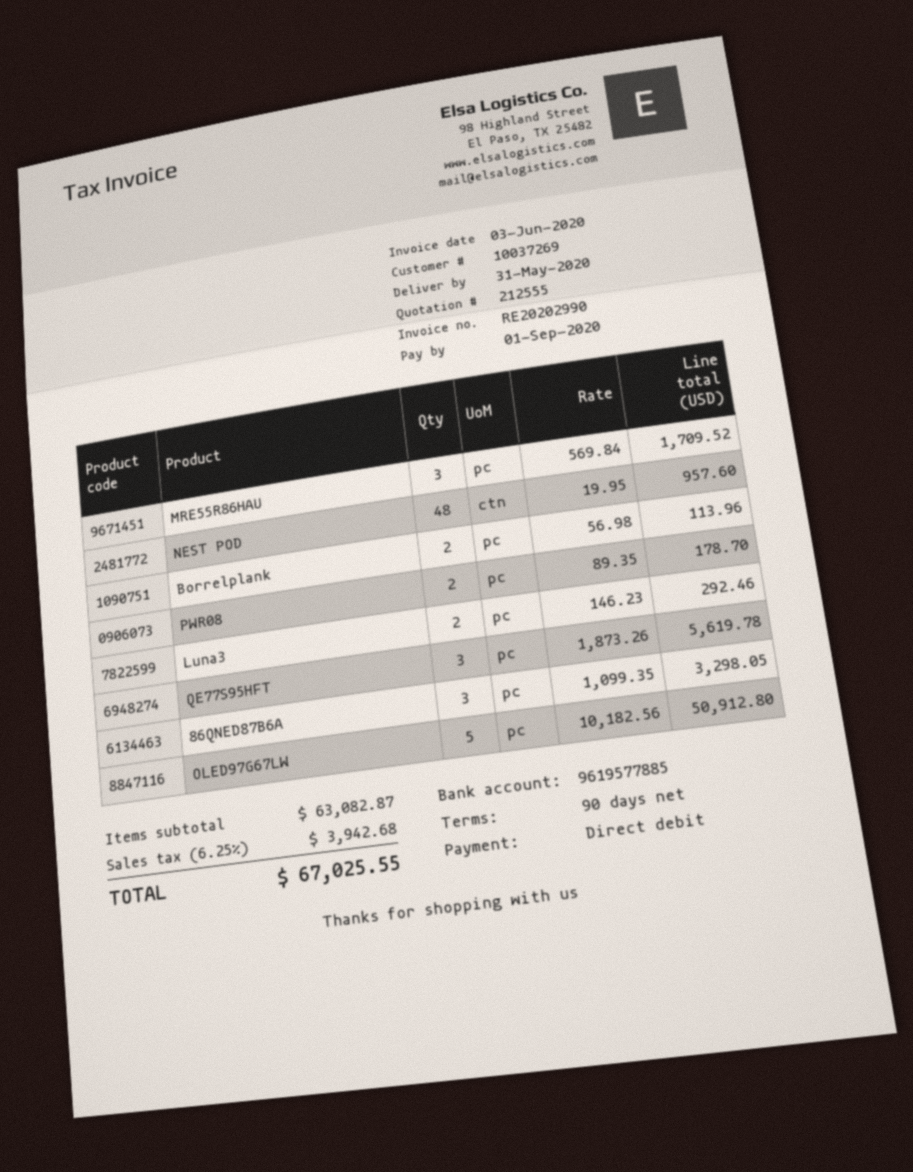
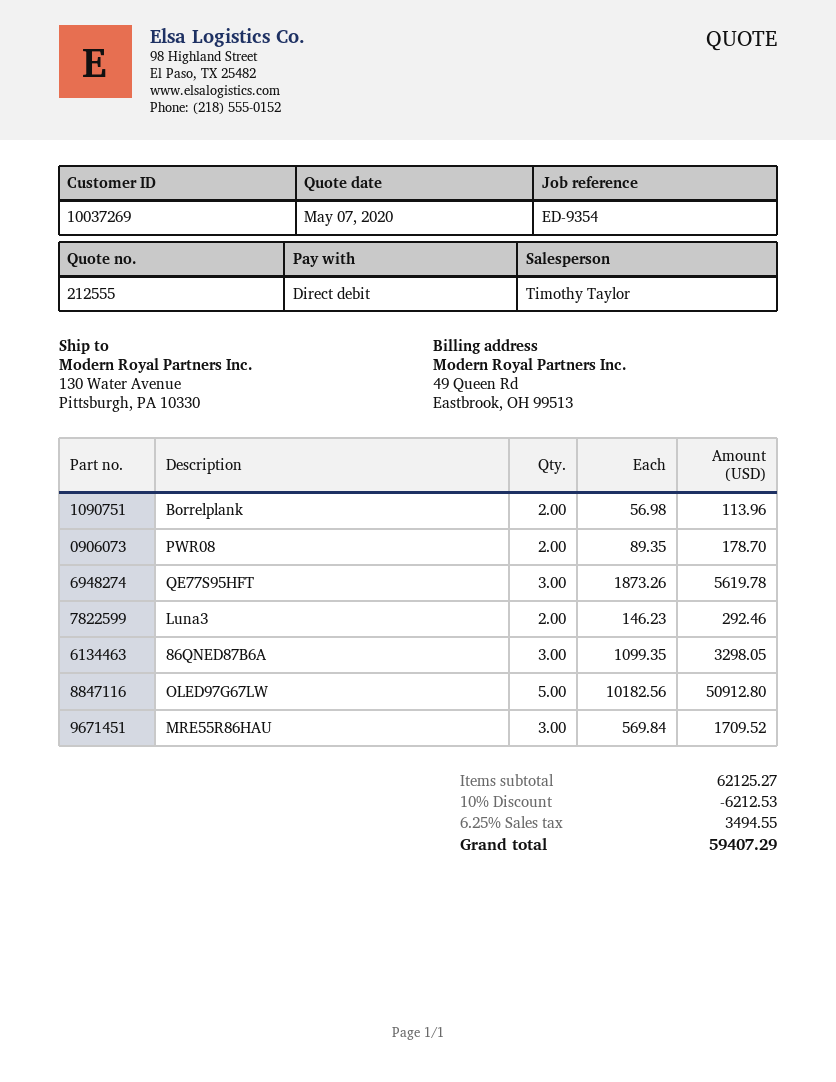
NEST POD: 48 x 19.95 = 957.60 -> none
subtotal: 63082.87 -> 62125.27
discount: none -> 10% = 6212.53
tax: 6.25% = 3942.68 -> 6.25% = 3494.55
total: 67025.55 -> 59407.29

